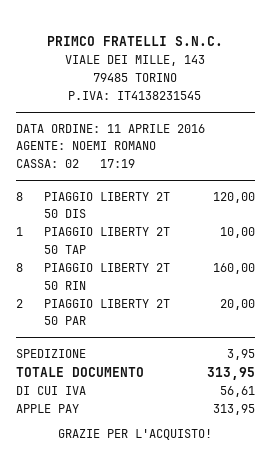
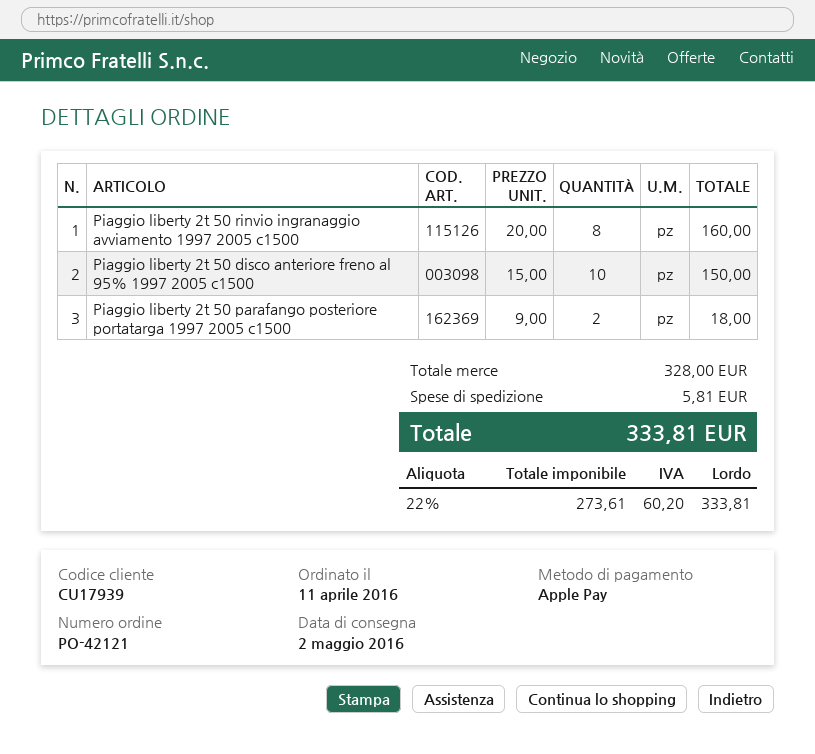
PIAGGIO LIBERTY 2T 50 DIS: 8 for 120.00 -> 10 for 150.00
PIAGGIO LIBERTY 2T 50 TAP: 1 for 10.00 -> none
PIAGGIO LIBERTY 2T 50 PAR: 2 for 20.00 -> 2 for 18.00
shipping: 3.95 -> 5.81
tax: 56.61 -> 60.20
total: 313.95 -> 333.81

